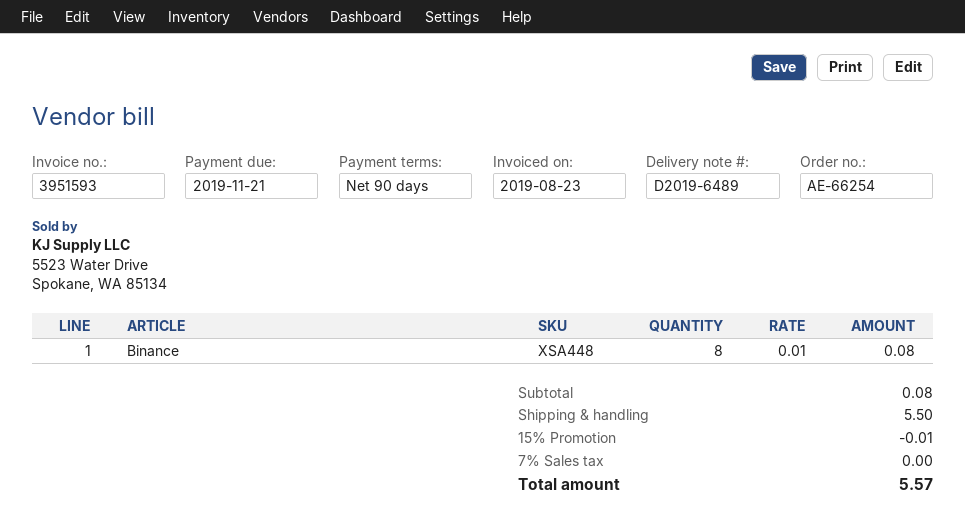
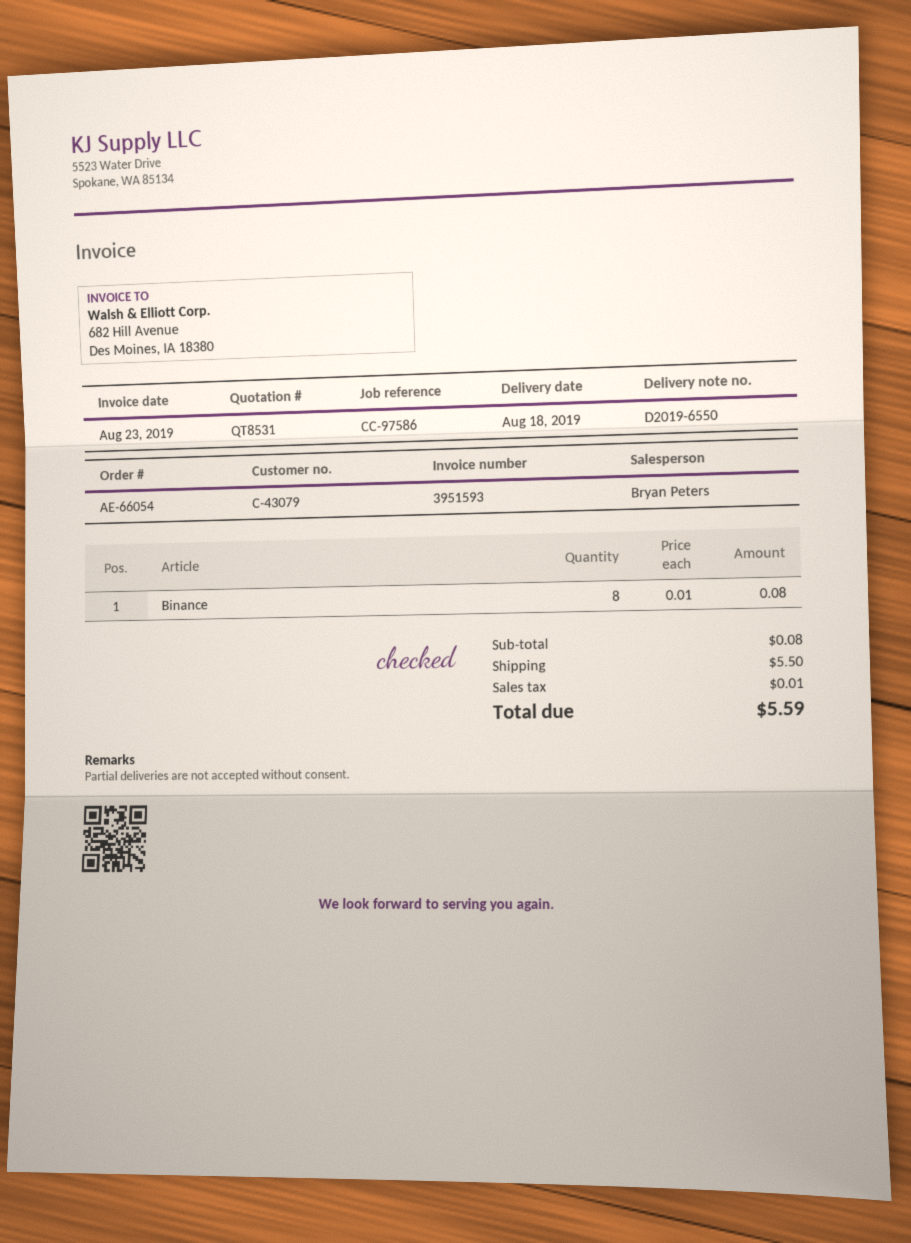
order number: AE-66254 -> AE-66054
delivery note number: D2019-6489 -> D2019-6550
discount: 15% = 0.01 -> none
tax: 0.00 -> 0.01
total: 5.57 -> 5.59

